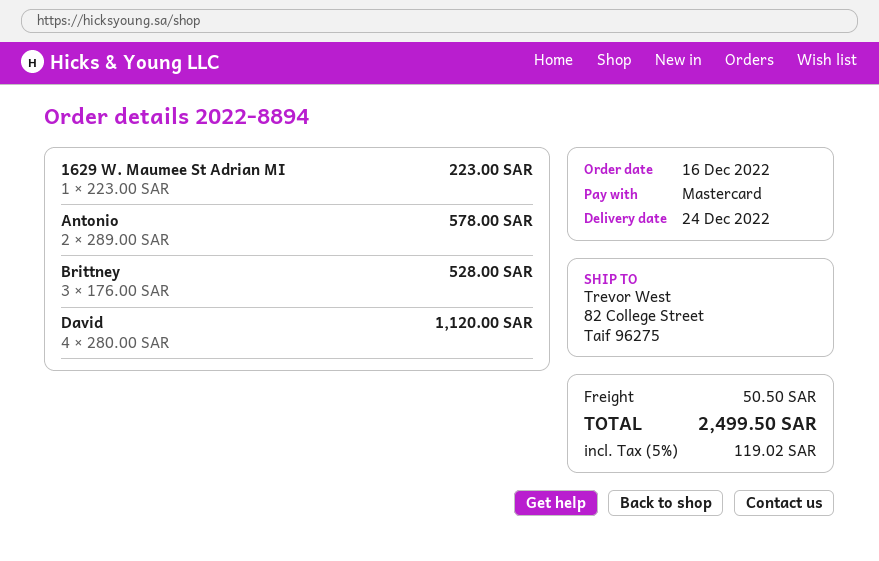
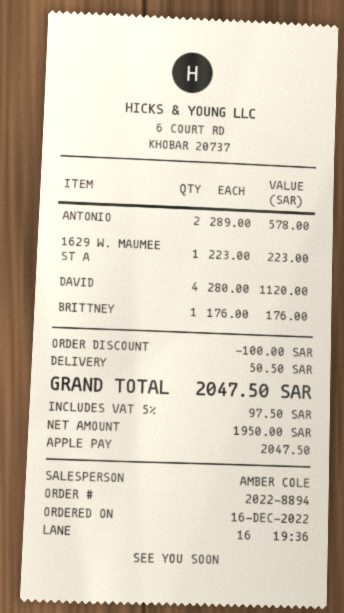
payment method: Mastercard -> Apple Pay
Brittney: 3 x 176.00 = 528.00 -> 1 x 176.00 = 176.00
discount: none -> 100.00
tax: 5% = 119.02 -> 5% = 97.50
total: 2499.50 -> 2047.50

